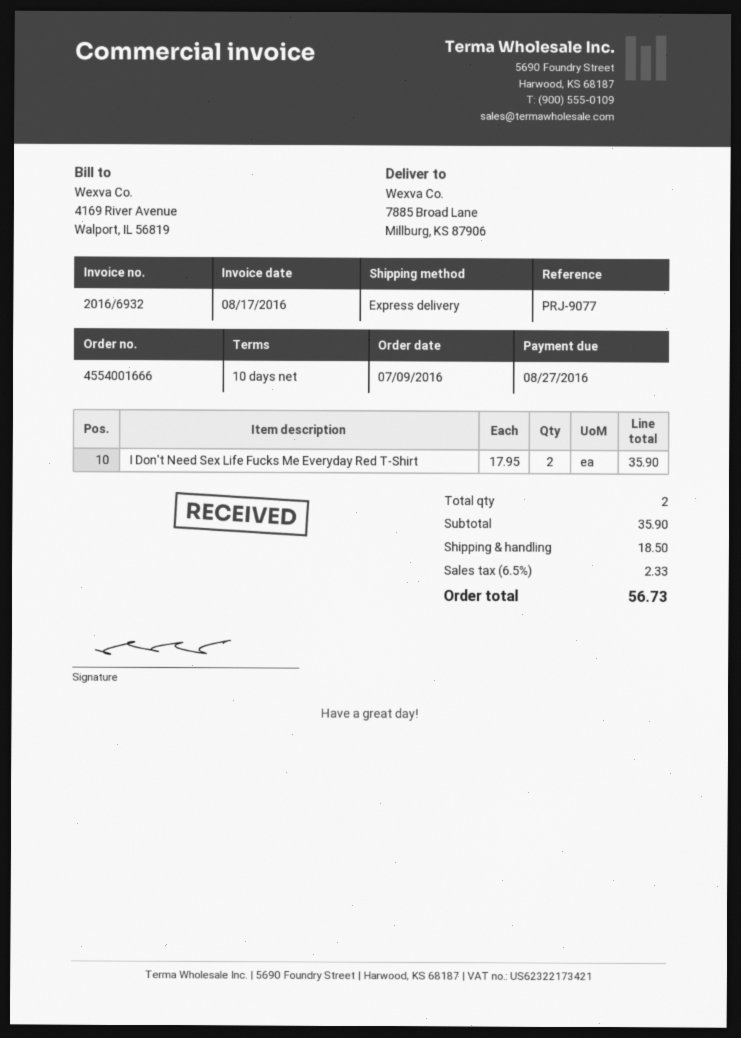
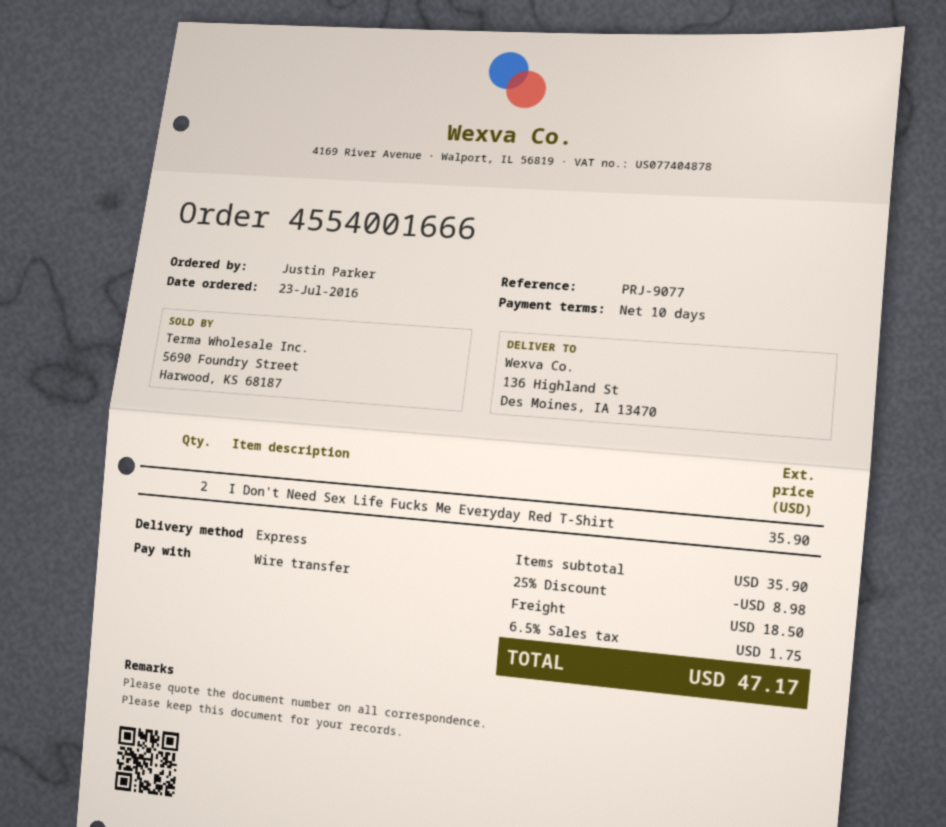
order date: 2016-07-09 -> 2016-07-23
ship to: 7885 Broad Lane, Millburg, KS 87906 -> 136 Highland St, Des Moines, IA 13470
discount: none -> 25% = 8.98
tax: 6.5% = 2.33 -> 6.5% = 1.75
total: 56.73 -> 47.17

